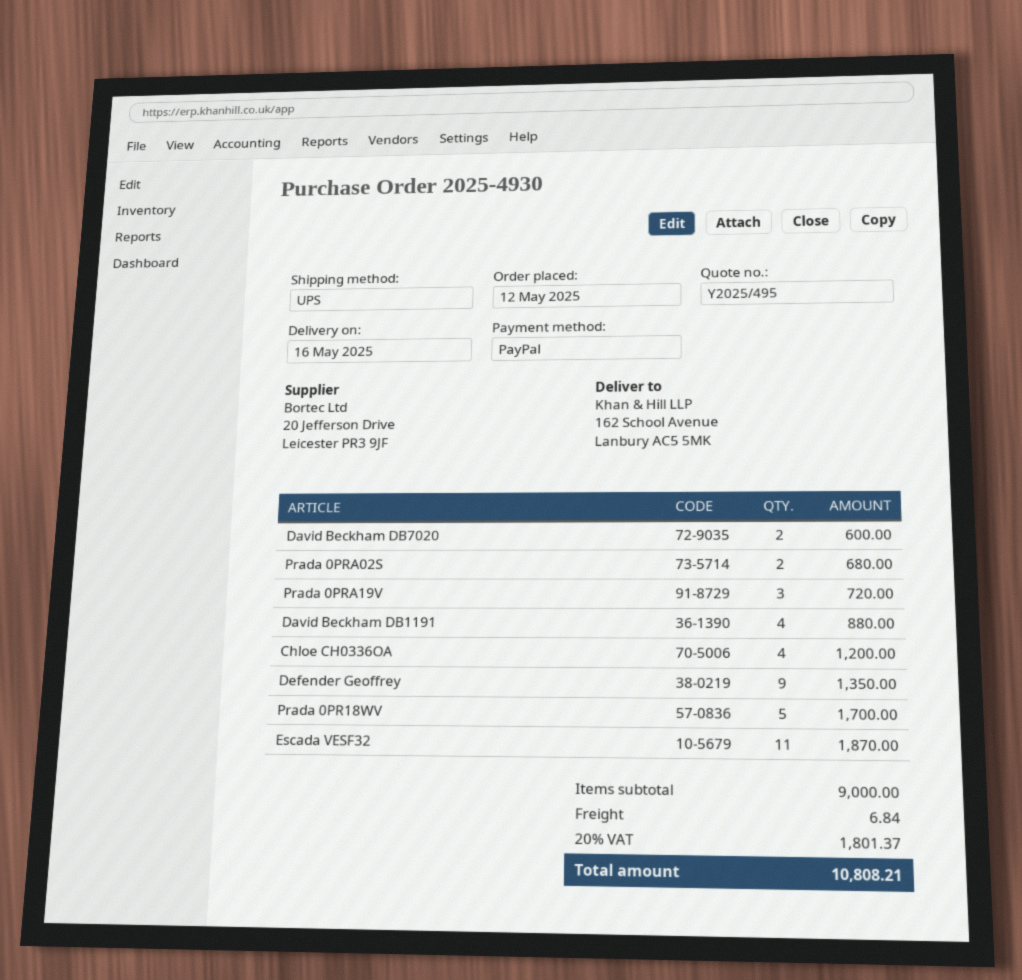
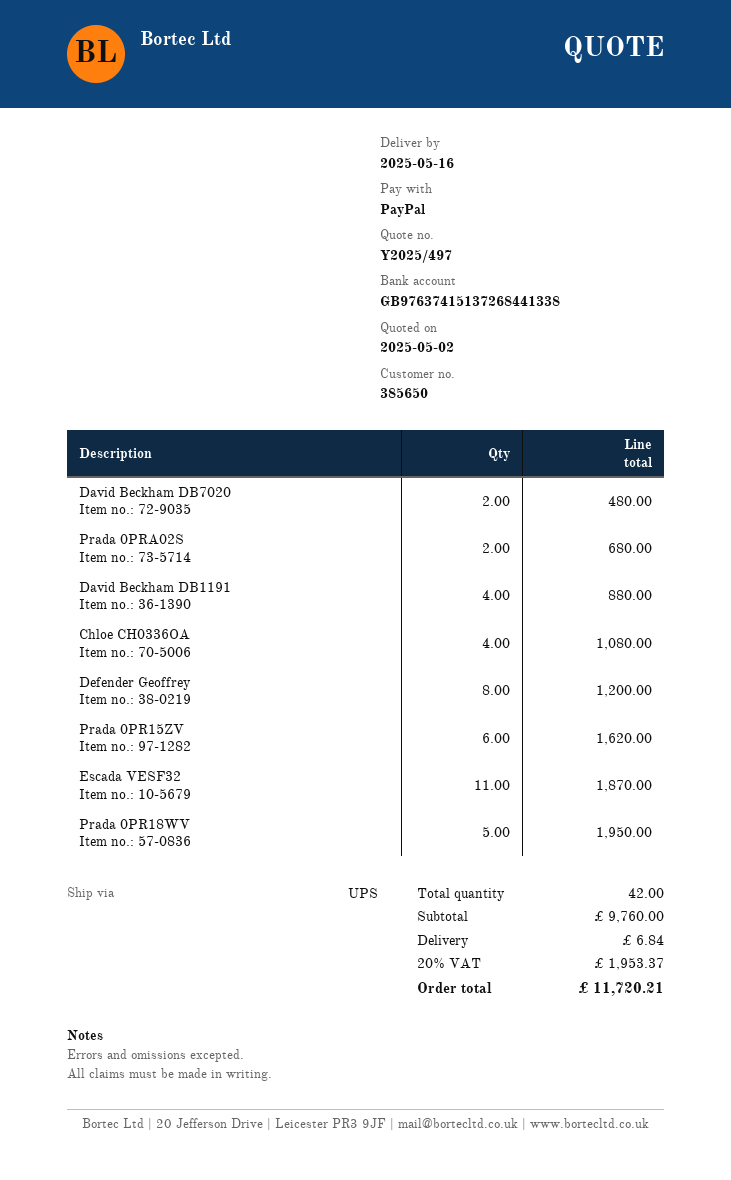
quote number: Y2025/495 -> Y2025/497
David Beckham DB7020: 2 for 600.00 -> 2 for 480.00
Prada 0PRA19V: 3 for 720.00 -> none
Chloe CH0336OA: 4 for 1200.00 -> 4 for 1080.00
Defender Geoffrey: 9 for 1350.00 -> 8 for 1200.00
Prada 0PR18WV: 5 for 1700.00 -> 5 for 1950.00
Prada 0PR15ZV: none -> 6 for 1620.00
subtotal: 9000.00 -> 9760.00
tax: 20% = 1801.37 -> 20% = 1953.37
total: 10808.21 -> 11720.21

